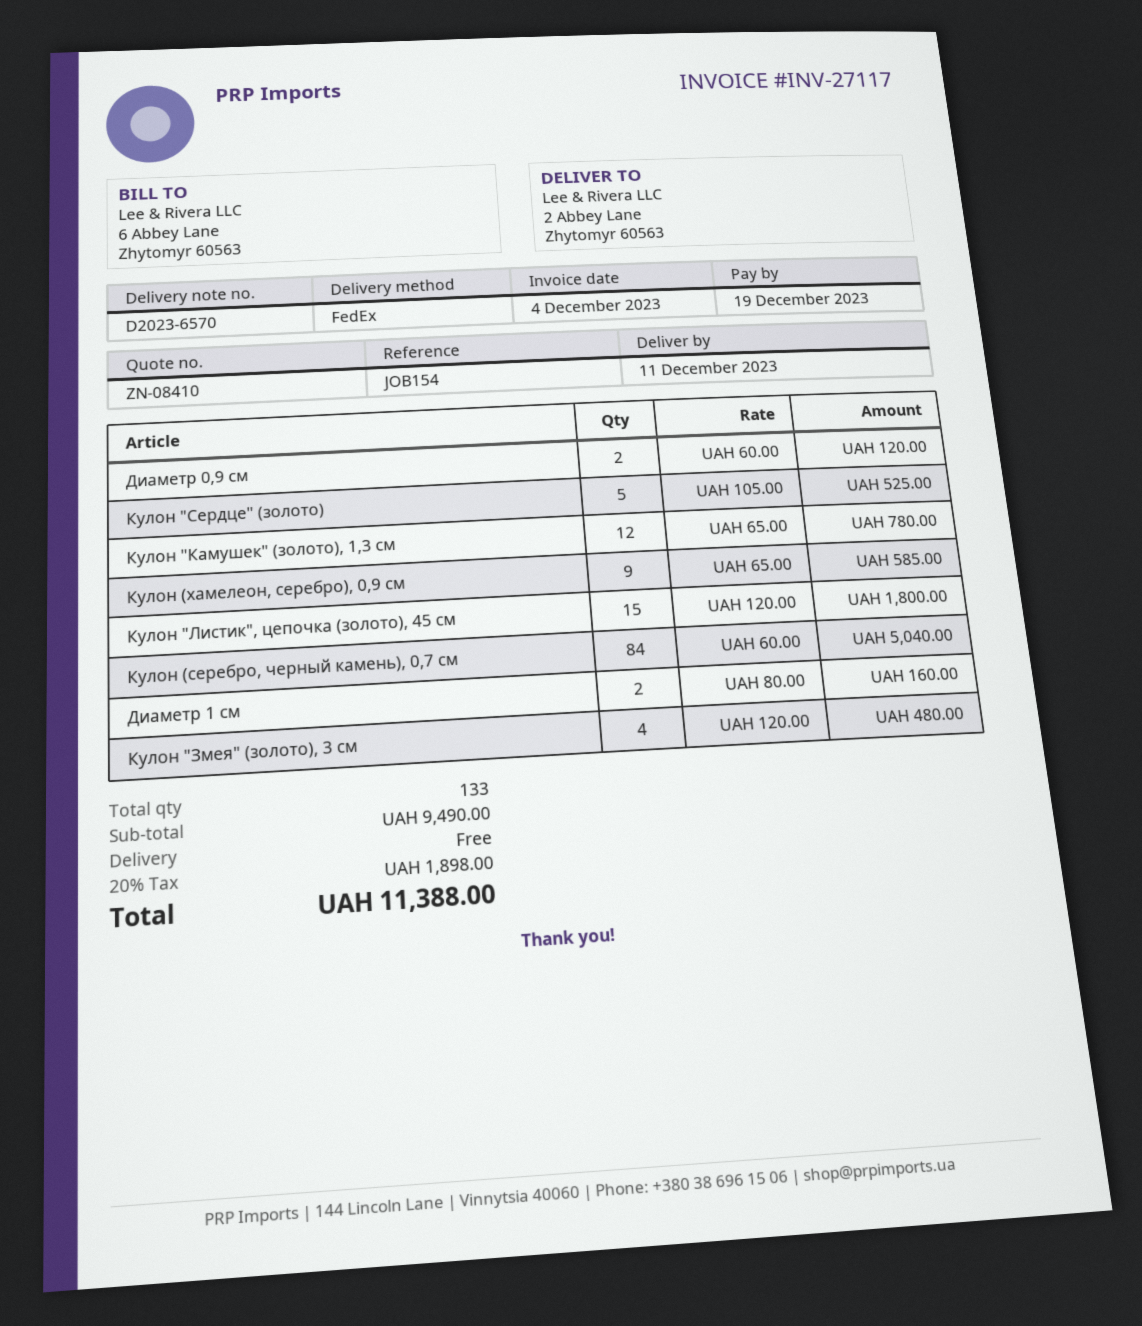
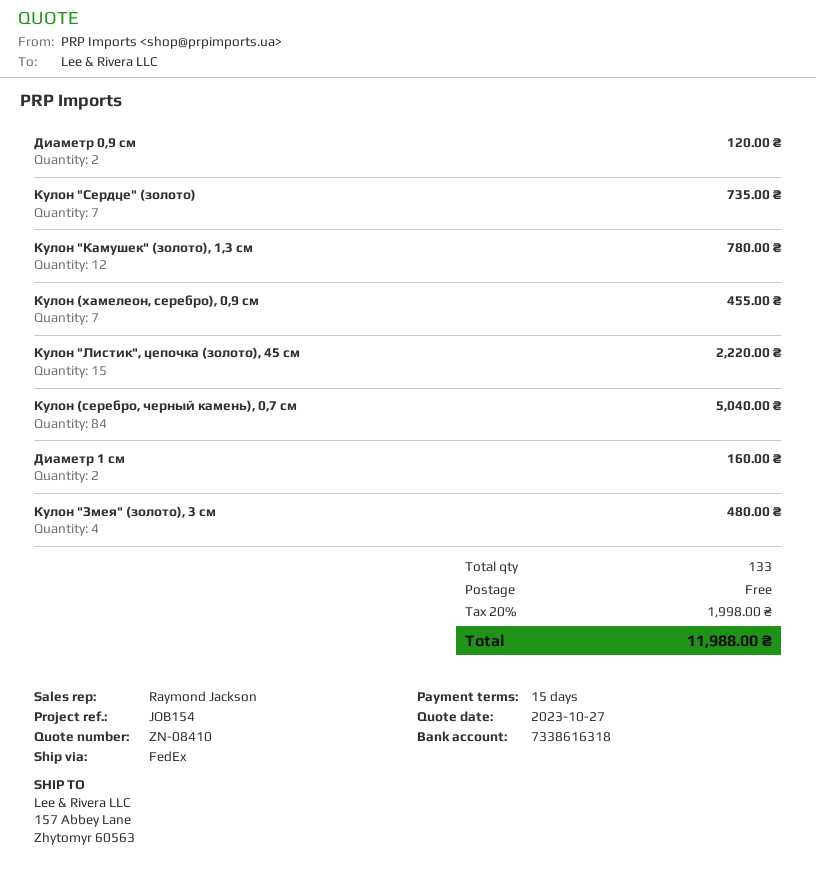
ship to: 2 Abbey Lane, Zhytomyr 60563 -> 157 Abbey Lane, Zhytomyr 60563
Кулон "Сердце" (золото): 5 for 525.00 -> 7 for 735.00
Кулон (хамелеон, серебро), 0,9 см: 9 for 585.00 -> 7 for 455.00
Кулон "Листик", цепочка (золото), 45 см: 15 for 1800.00 -> 15 for 2220.00
tax: 20% = 1898.00 -> 20% = 1998.00
total: 11388.00 -> 11988.00

